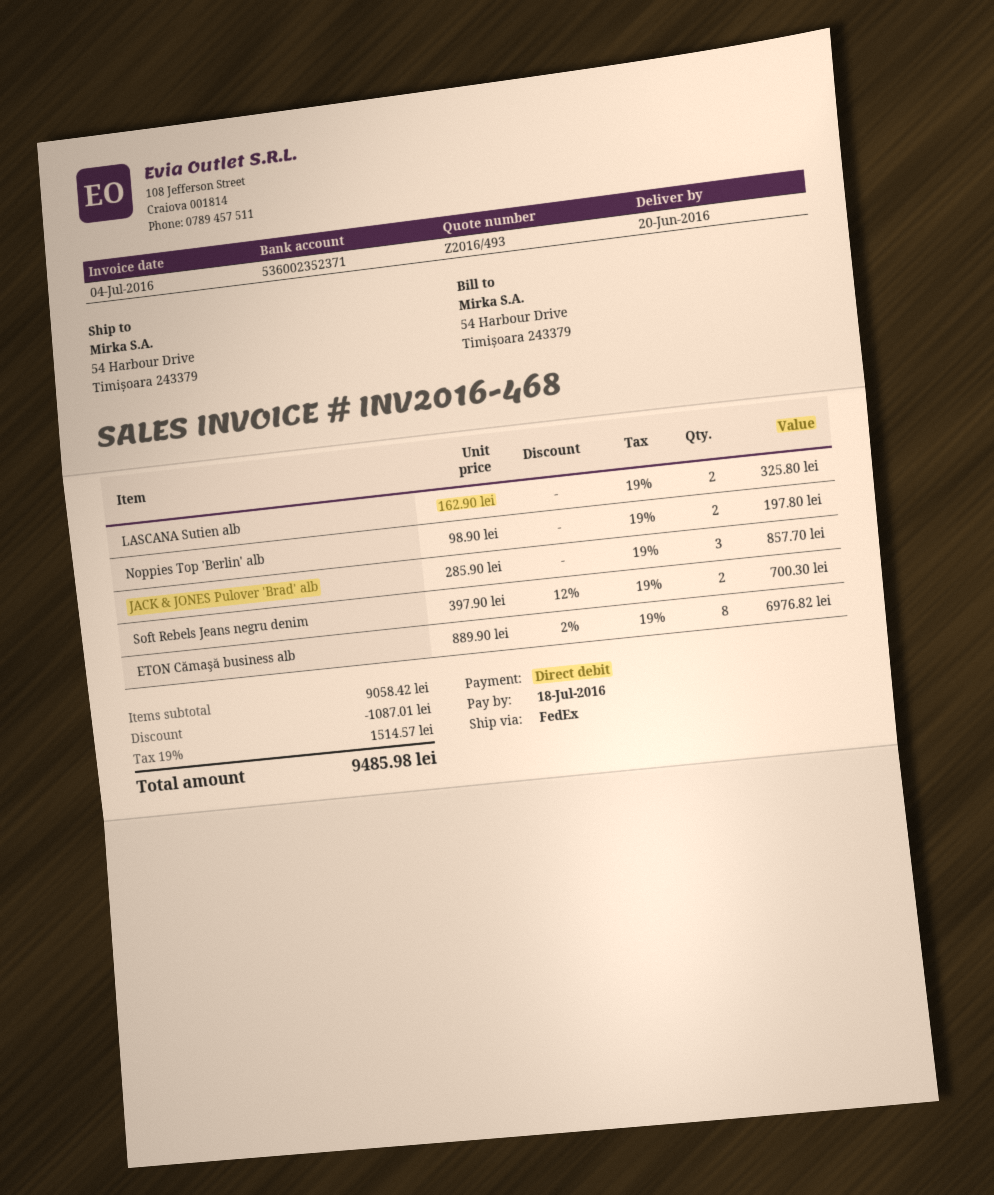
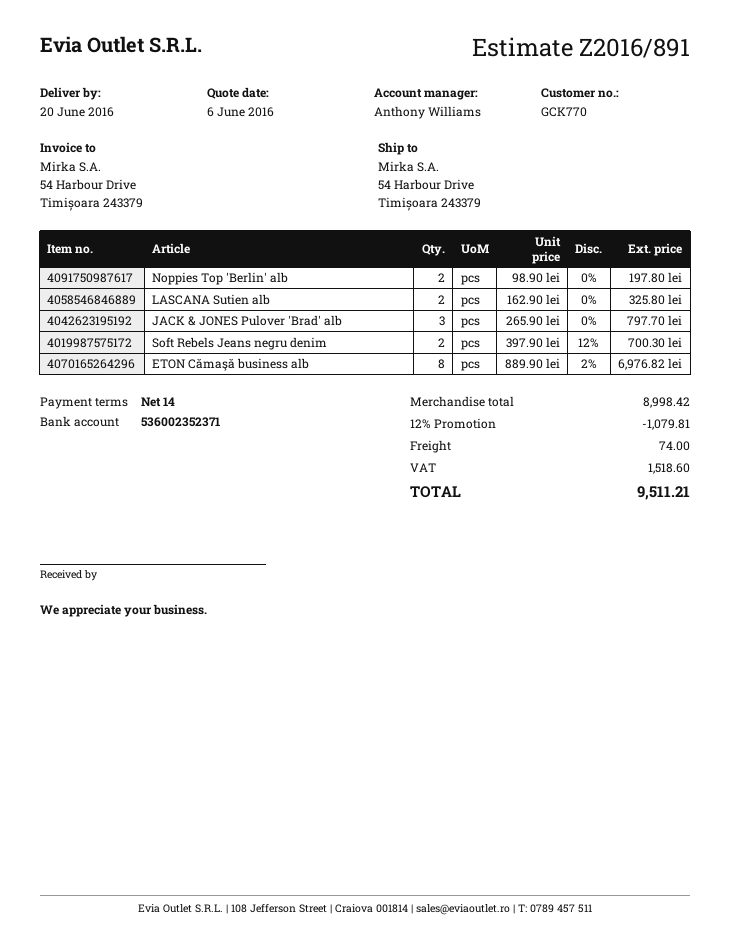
quote number: Z2016/493 -> Z2016/891
JACK & JONES Pulover 'Brad' alb: 3 x 285.90 = 857.70 -> 3 x 265.90 = 797.70
subtotal: 9058.42 -> 8998.42
discount: 1087.01 -> 1079.81
shipping: none -> 74.00
tax: 1514.57 -> 1518.60
total: 9485.98 -> 9511.21

